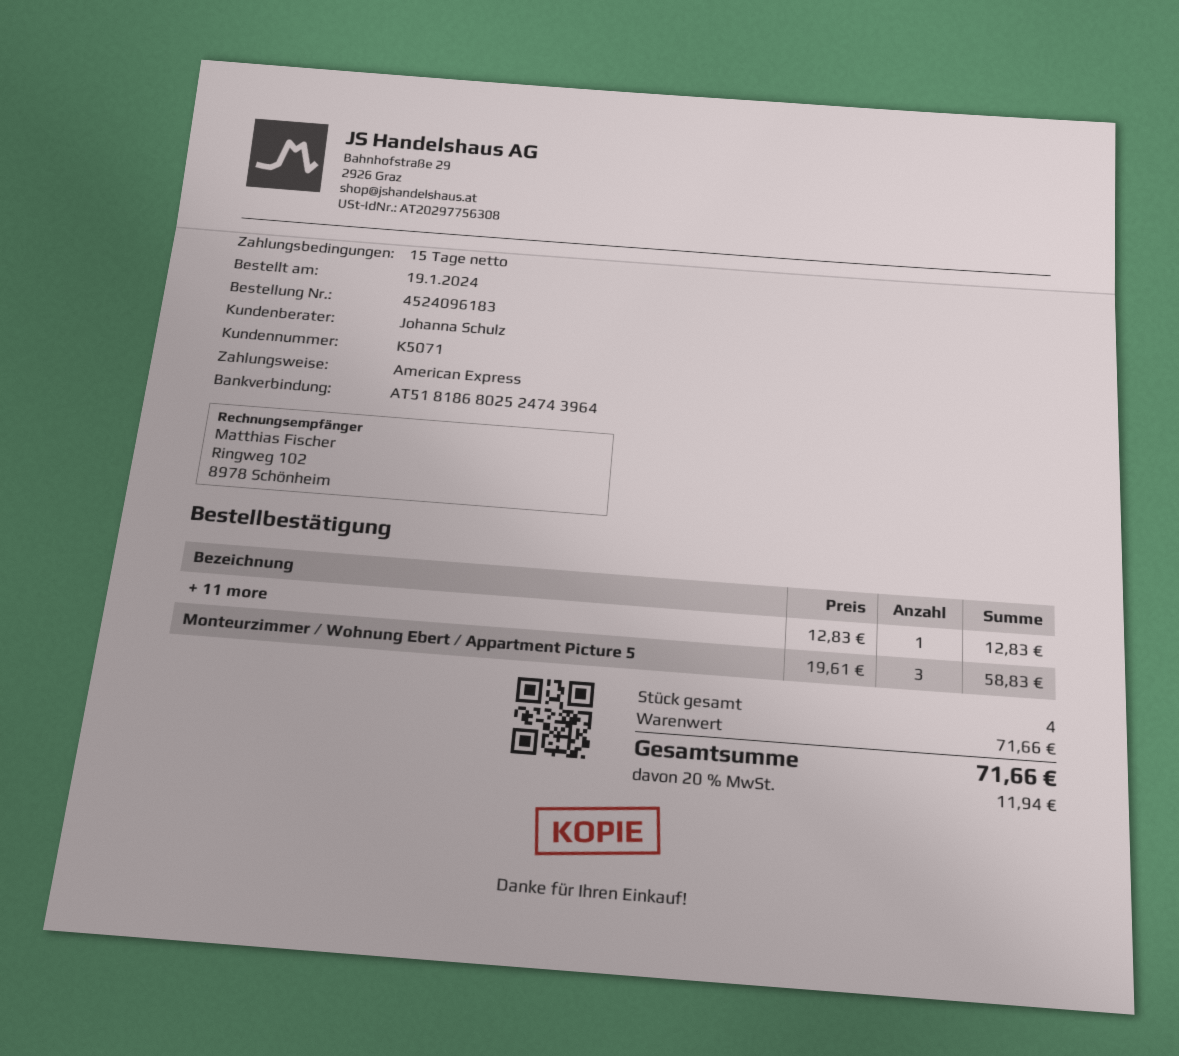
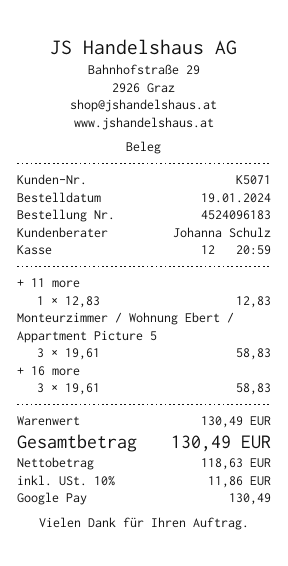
payment method: American Express -> Google Pay
+ 16 more: none -> 3 x 19.61 = 58.83
subtotal: 71.66 -> 130.49
tax: 20% = 11.94 -> 10% = 11.86
total: 71.66 -> 130.49

